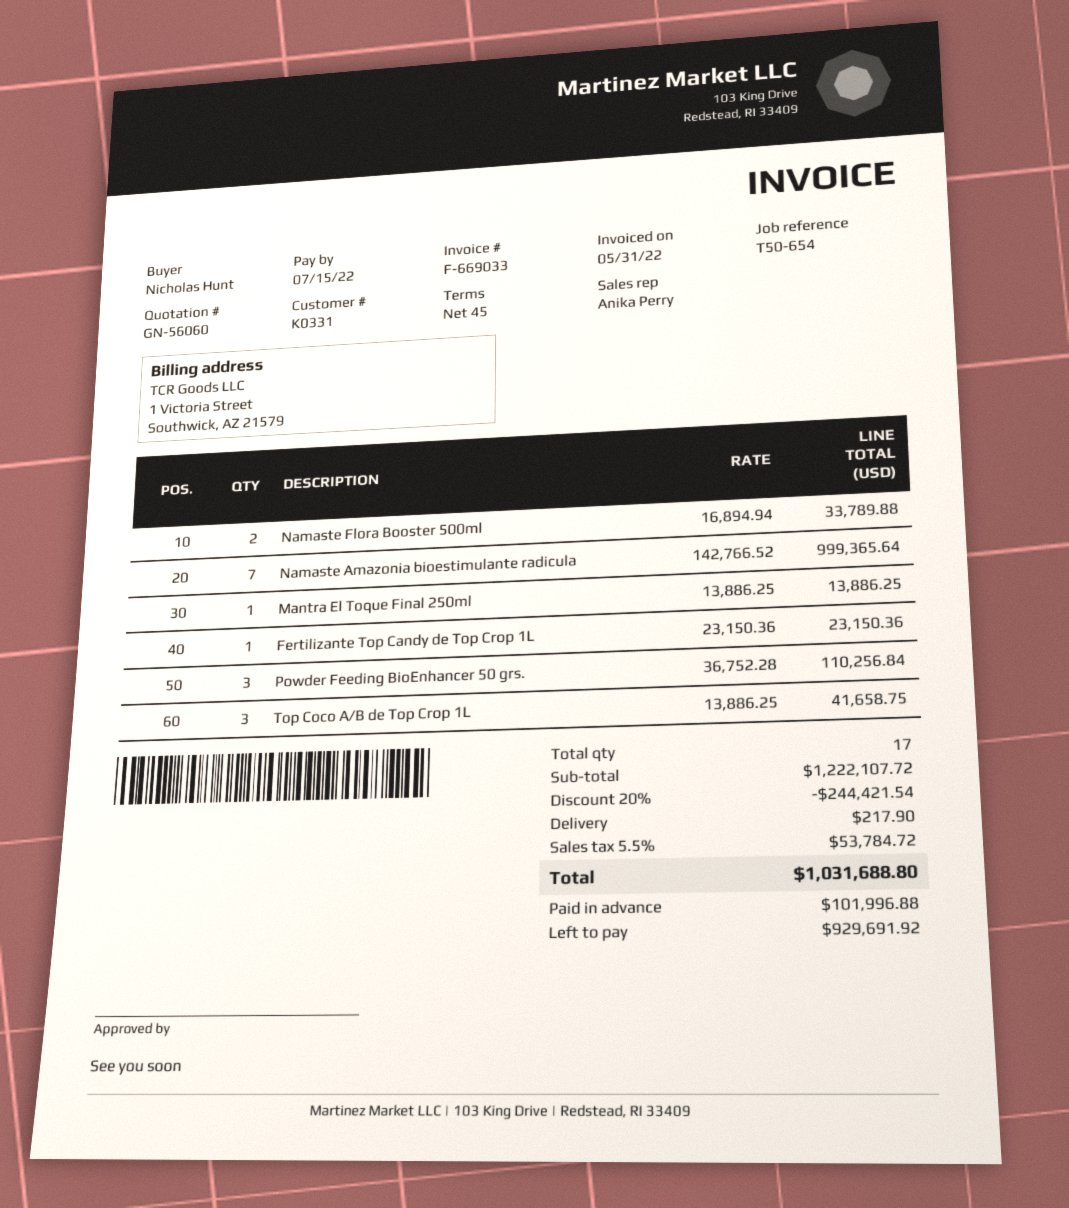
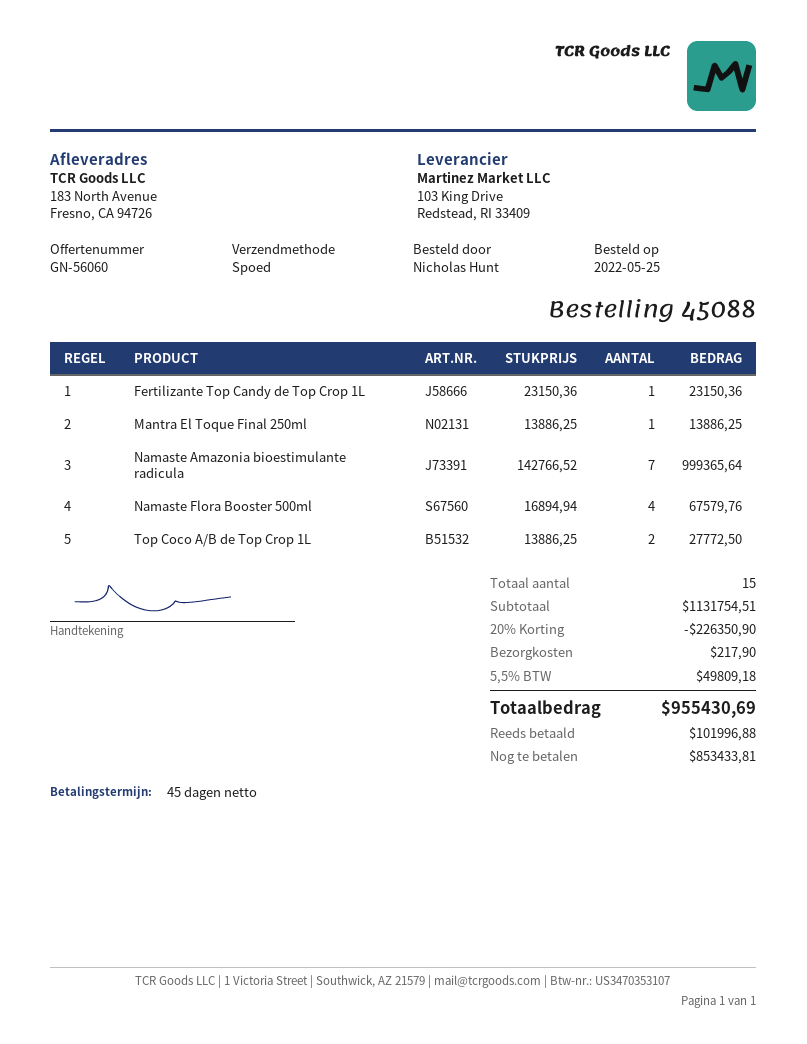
Namaste Flora Booster 500ml: 2 x 16894.94 = 33789.88 -> 4 x 16894.94 = 67579.76
Powder Feeding BioEnhancer 50 grs.: 3 x 36752.28 = 110256.84 -> none
Top Coco A/B de Top Crop 1L: 3 x 13886.25 = 41658.75 -> 2 x 13886.25 = 27772.50
total quantity: 17 -> 15
subtotal: 1222107.72 -> 1131754.51
discount: 20% = 244421.54 -> 20% = 226350.90
tax: 5.5% = 53784.72 -> 5.5% = 49809.18
total: 1031688.80 -> 955430.69
balance: 929691.92 -> 853433.81

